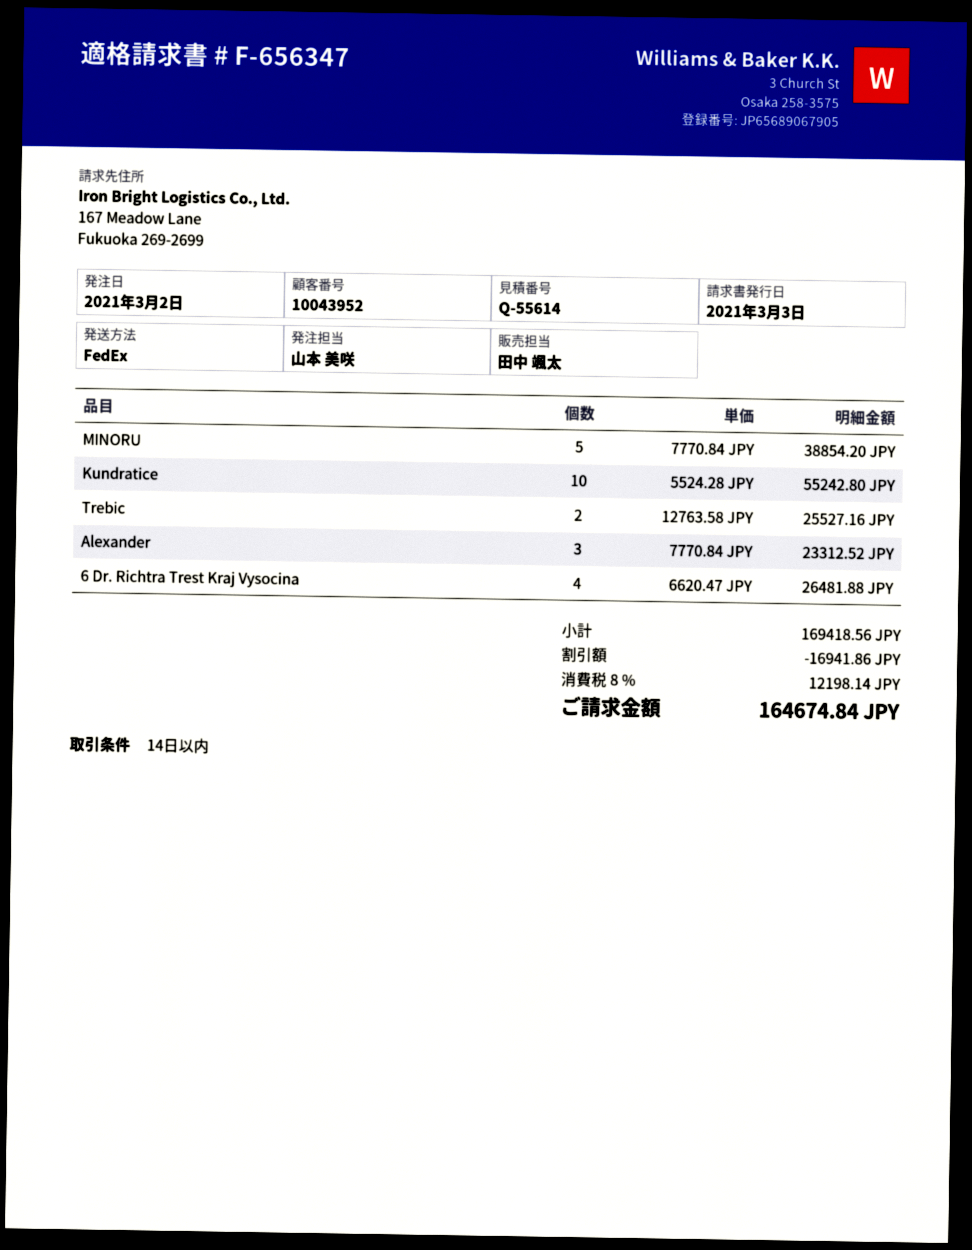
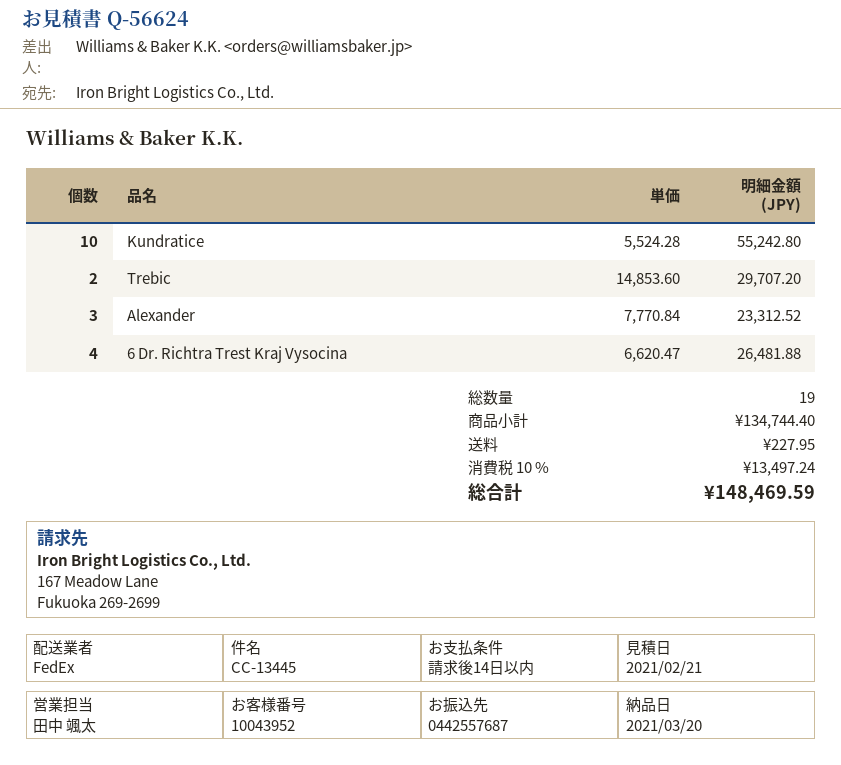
quote number: Q-55614 -> Q-56624
MINORU: 5 x 7770.84 = 38854.20 -> none
Trebic: 2 x 12763.58 = 25527.16 -> 2 x 14853.60 = 29707.20
subtotal: 169418.56 -> 134744.40
discount: 16941.86 -> none
shipping: none -> 227.95
tax: 8% = 12198.14 -> 10% = 13497.24
total: 164674.84 -> 148469.59

